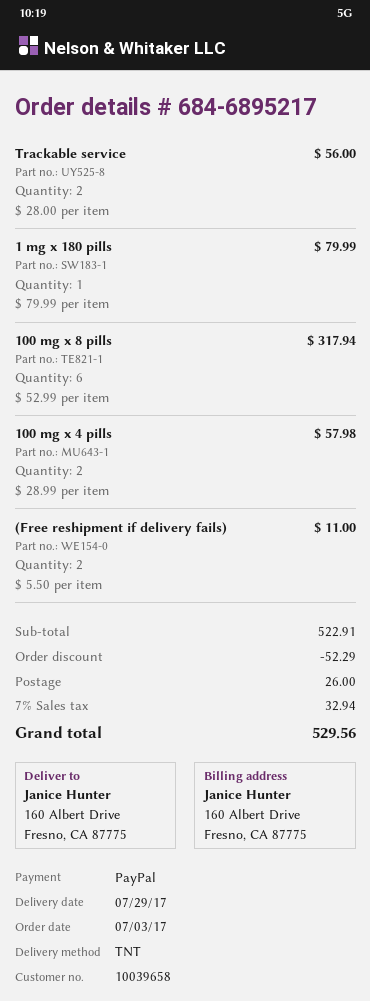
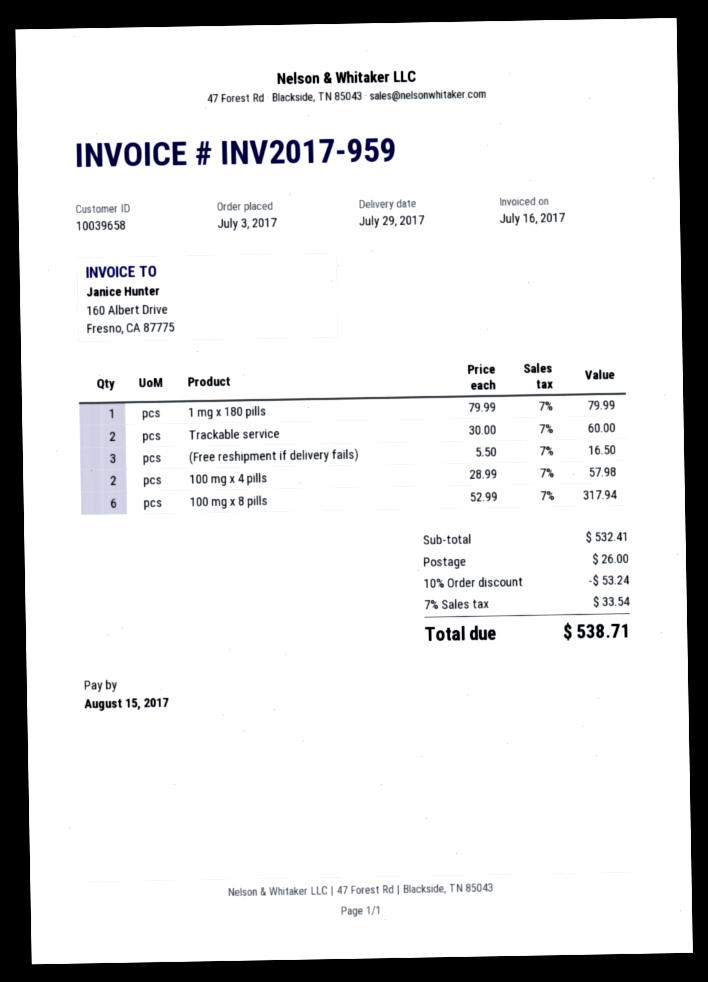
Trackable service: 2 x 28.00 = 56.00 -> 2 x 30.00 = 60.00
(Free reshipment if delivery fails): 2 x 5.50 = 11.00 -> 3 x 5.50 = 16.50
subtotal: 522.91 -> 532.41
discount: 52.29 -> 53.24
tax: 7% = 32.94 -> 7% = 33.54
total: 529.56 -> 538.71

